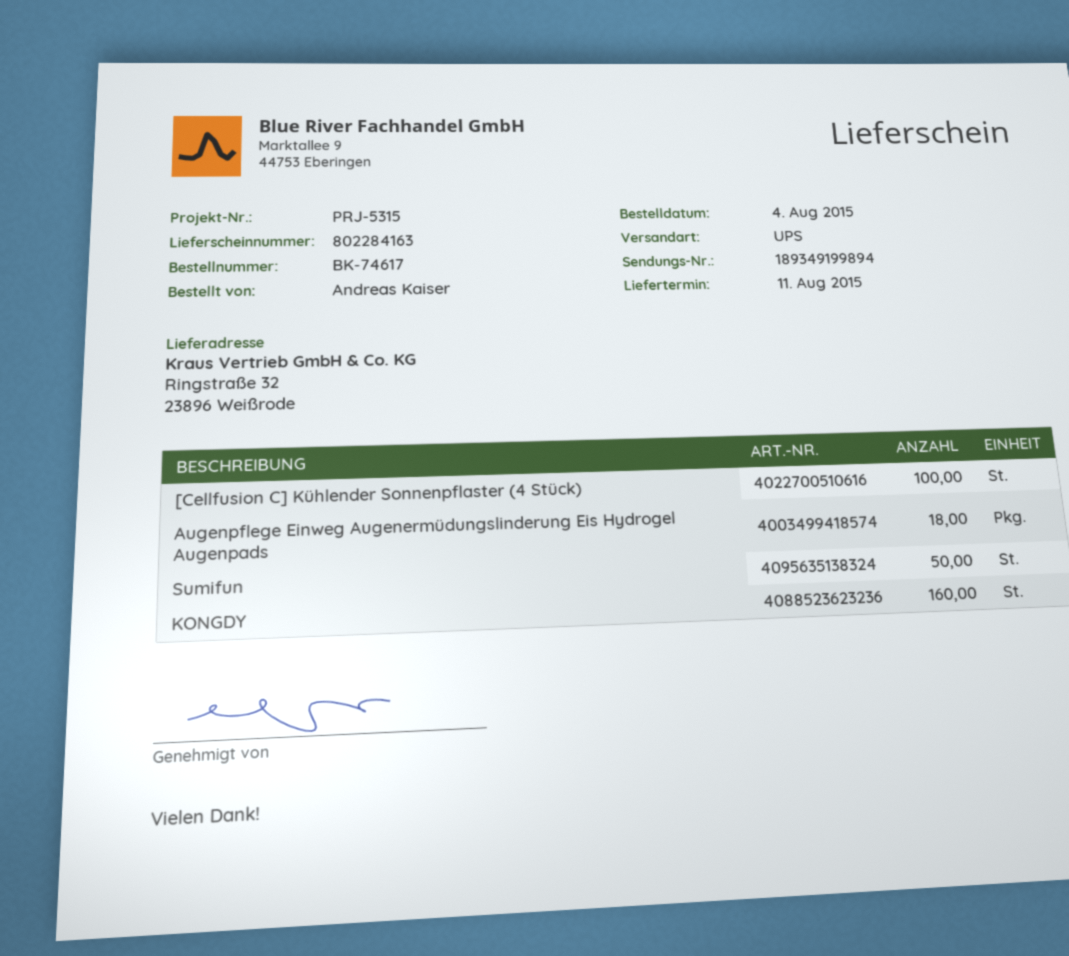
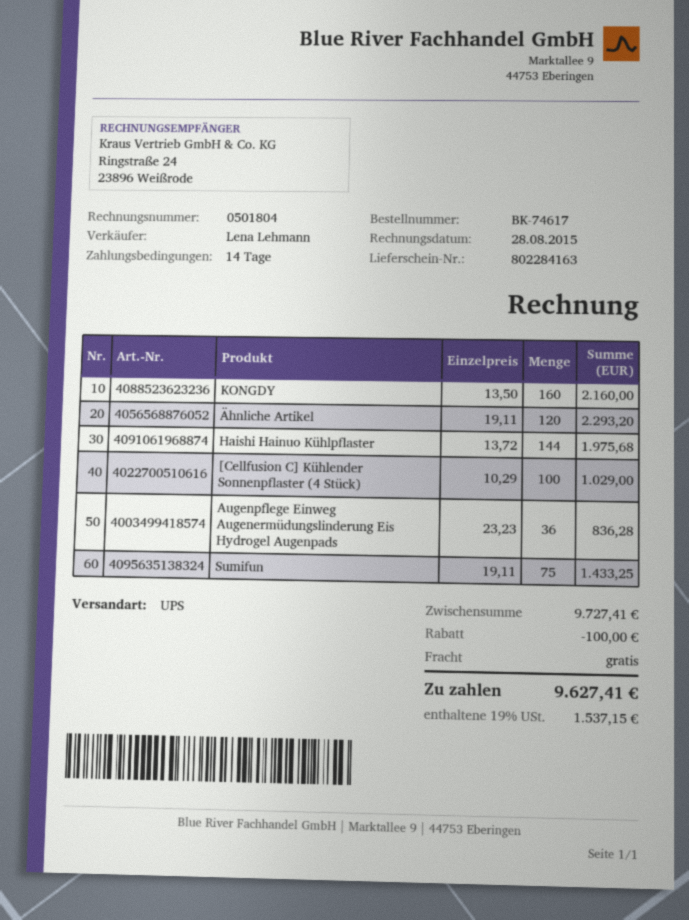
Augenpflege Einweg Augenermüdungslinderung Eis Hydrogel Augenpads: 18 -> 36
Sumifun: 50 -> 75
Ähnliche Artikel: none -> 120
Haishi Hainuo Kühlpflaster: none -> 144

